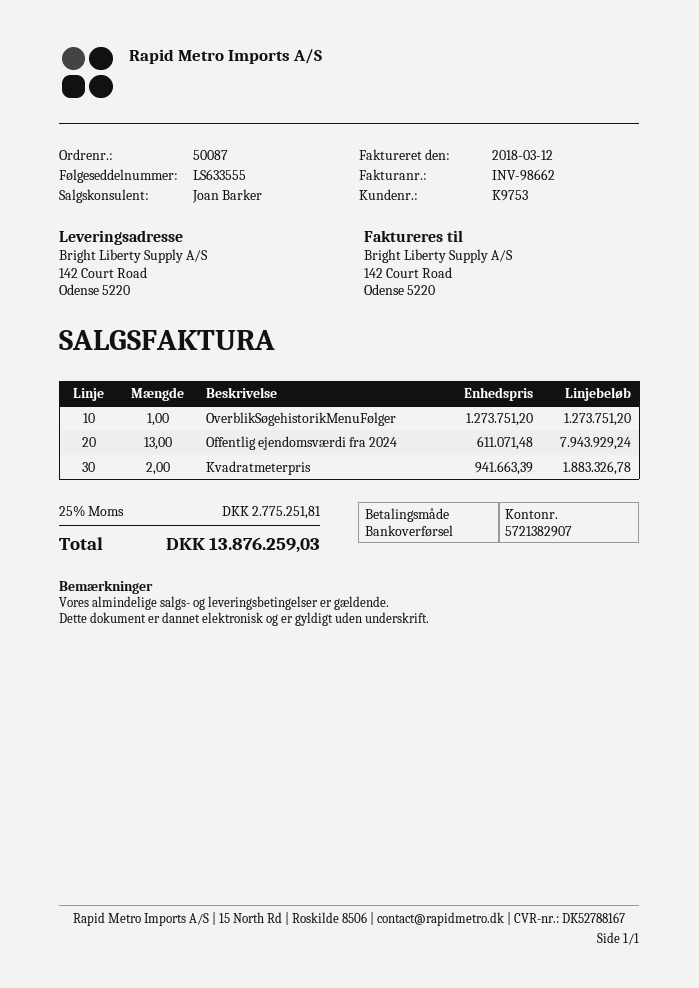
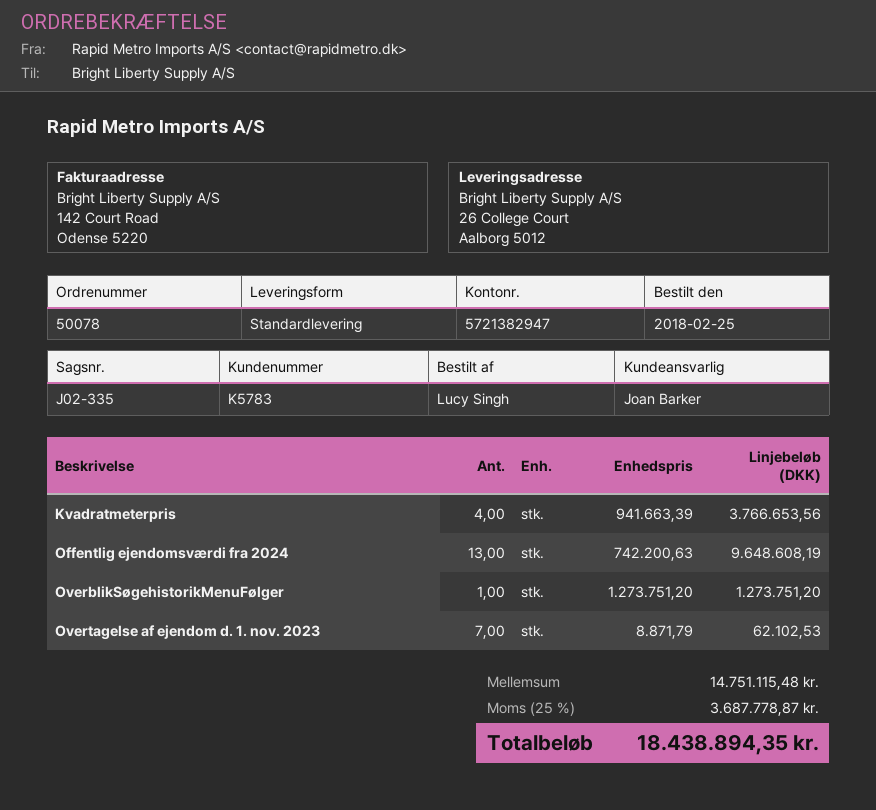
order number: 50087 -> 50078
customer number: K9753 -> K5783
bank account: 5721382907 -> 5721382947
ship to: 142 Court Road, Odense 5220 -> 26 College Court, Aalborg 5012
Offentlig ejendomsværdi fra 2024: 13 x 611071.48 = 7943929.24 -> 13 x 742200.63 = 9648608.19
Kvadratmeterpris: 2 x 941663.39 = 1883326.78 -> 4 x 941663.39 = 3766653.56
Overtagelse af ejendom d. 1. nov. 2023: none -> 7 x 8871.79 = 62102.53
tax: 25% = 2775251.81 -> 25% = 3687778.87
total: 13876259.03 -> 18438894.35

